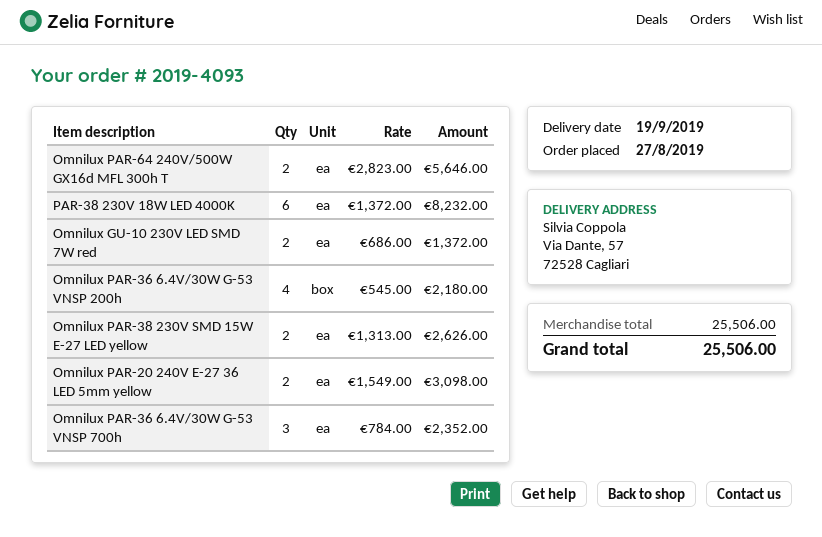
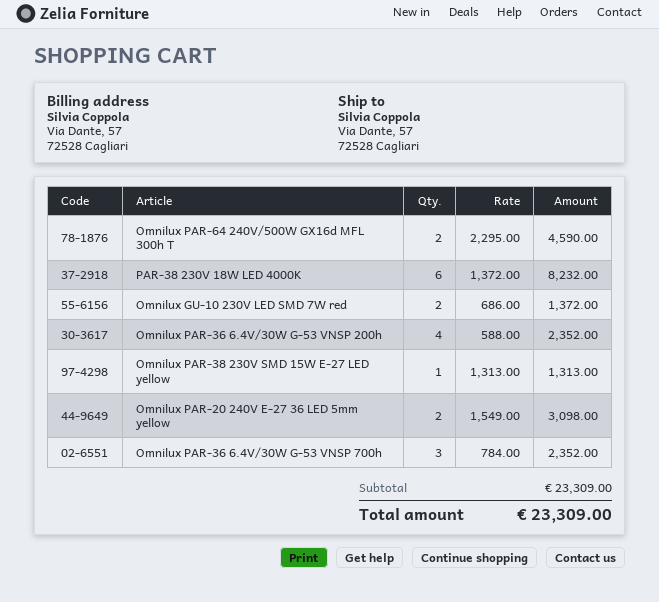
Omnilux PAR-64 240V/500W GX16d MFL 300h T: 2 x 2823.00 = 5646.00 -> 2 x 2295.00 = 4590.00
Omnilux PAR-36 6.4V/30W G-53 VNSP 200h: 4 x 545.00 = 2180.00 -> 4 x 588.00 = 2352.00
Omnilux PAR-38 230V SMD 15W E-27 LED yellow: 2 x 1313.00 = 2626.00 -> 1 x 1313.00 = 1313.00
subtotal: 25506.00 -> 23309.00
total: 25506.00 -> 23309.00

